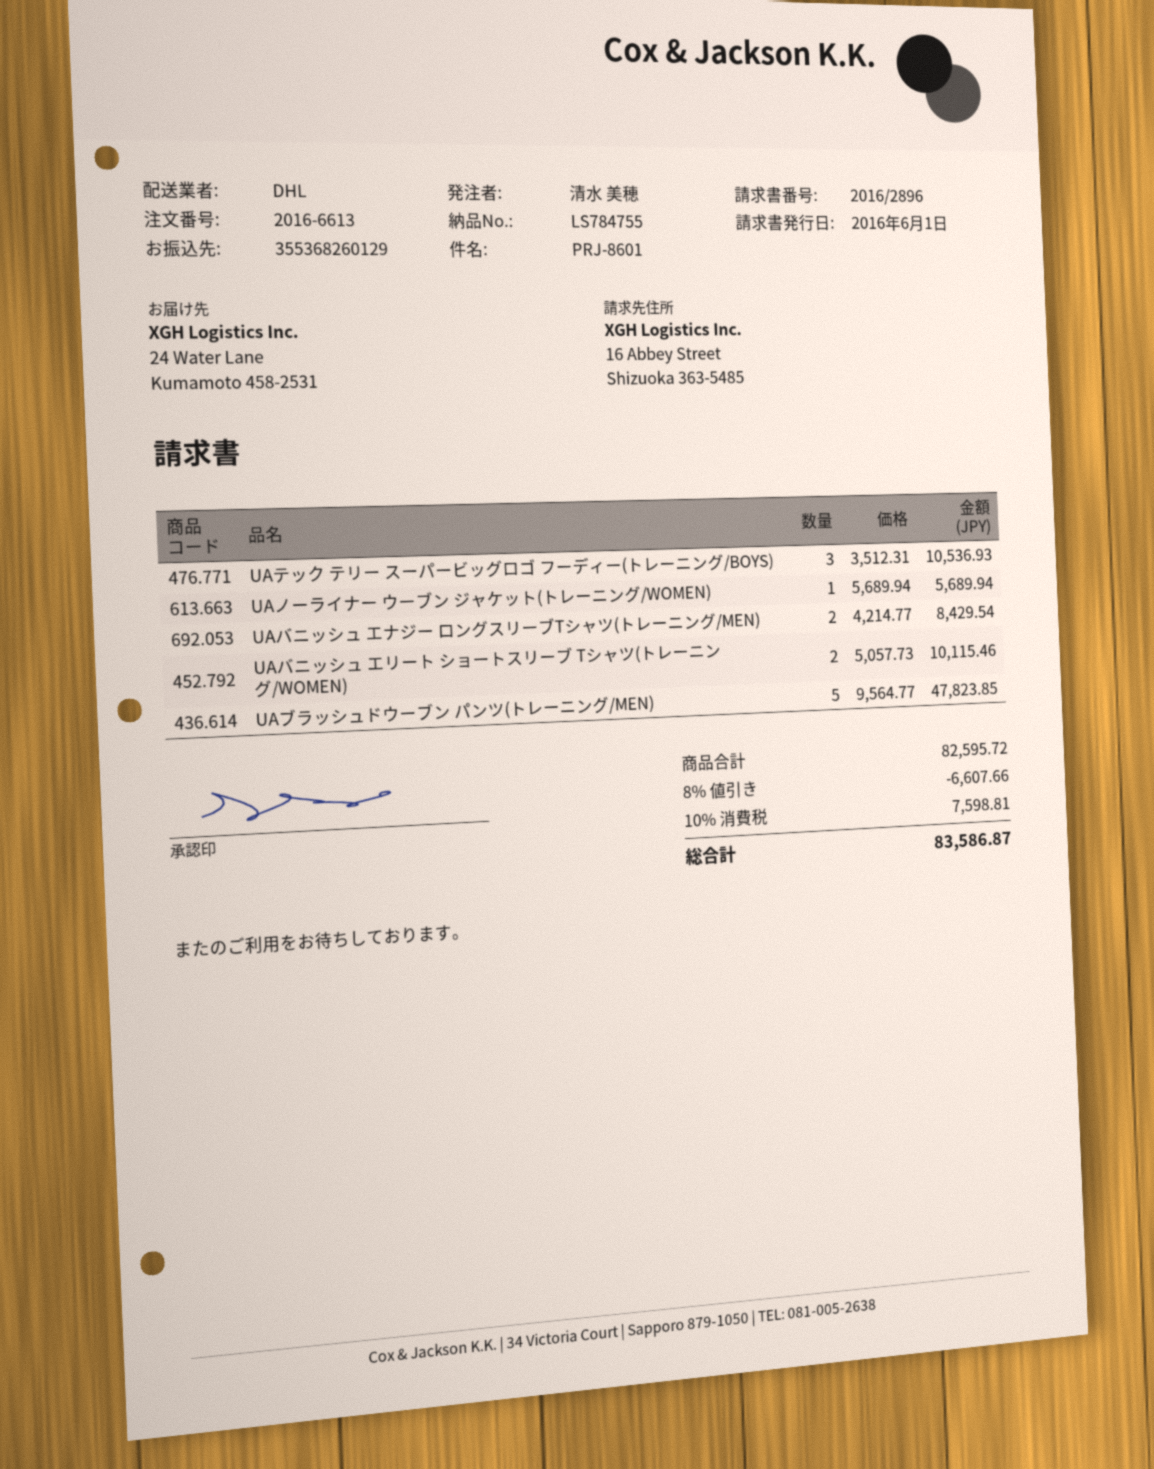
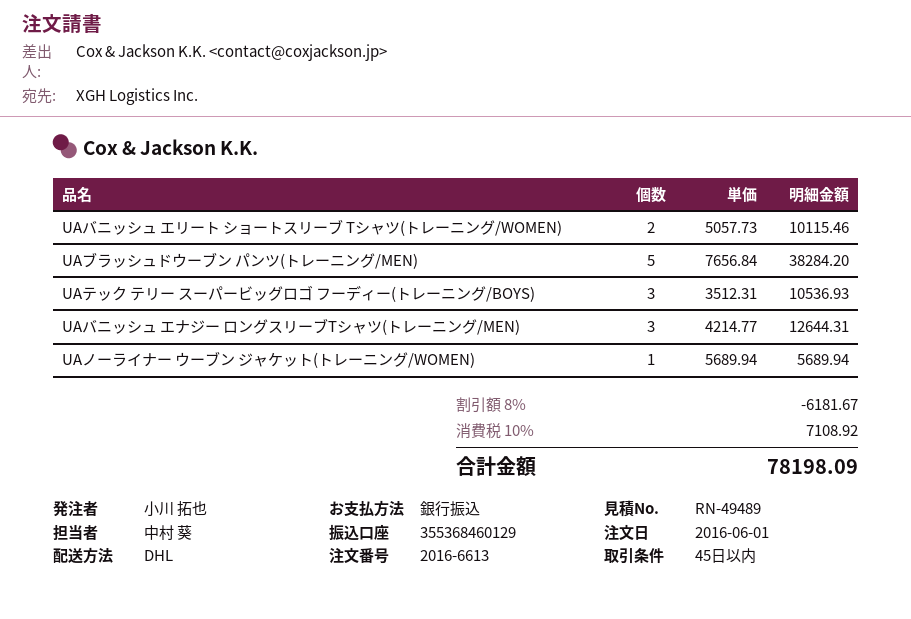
ordered by: 清水 美穂 -> 小川 拓也
bank account: 355368260129 -> 355368460129
UAバニッシュ エナジー ロングスリーブTシャツ(トレーニング/MEN): 2 x 4214.77 = 8429.54 -> 3 x 4214.77 = 12644.31
UAブラッシュドウーブン パンツ(トレーニング/MEN): 5 x 9564.77 = 47823.85 -> 5 x 7656.84 = 38284.20
discount: 8% = 6607.66 -> 8% = 6181.67
tax: 10% = 7598.81 -> 10% = 7108.92
total: 83586.87 -> 78198.09

